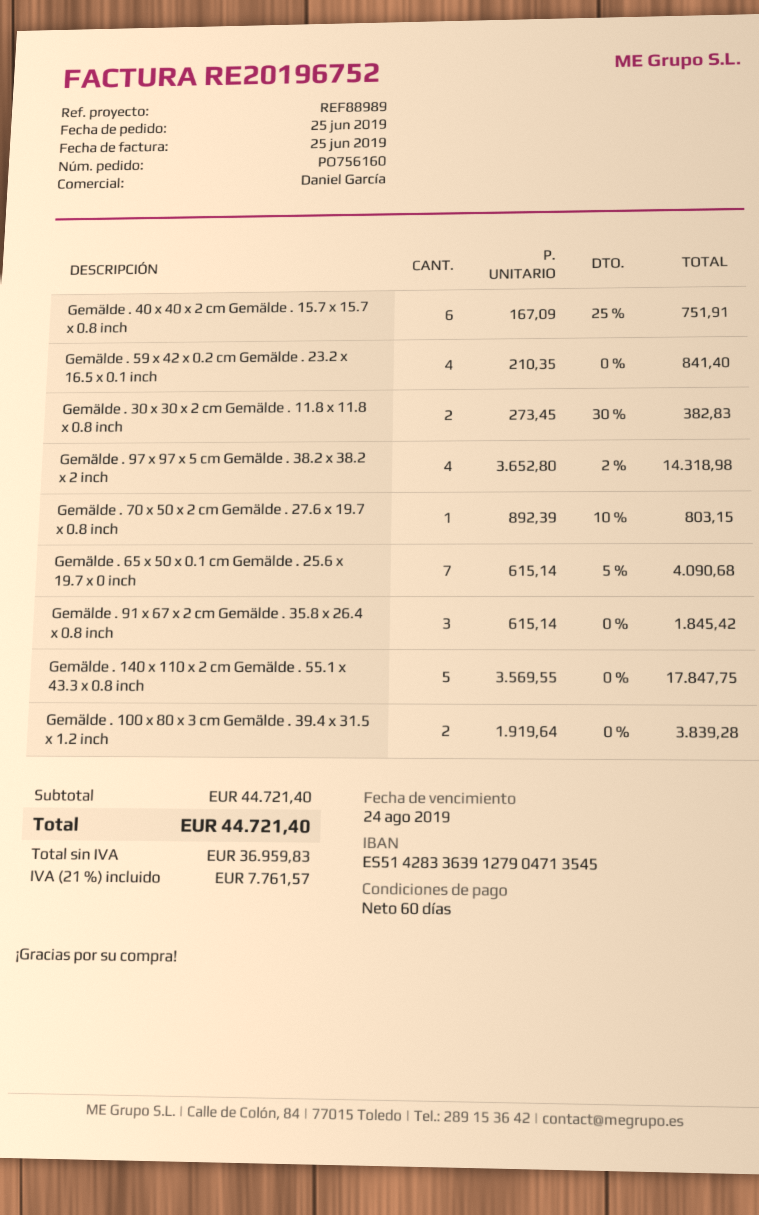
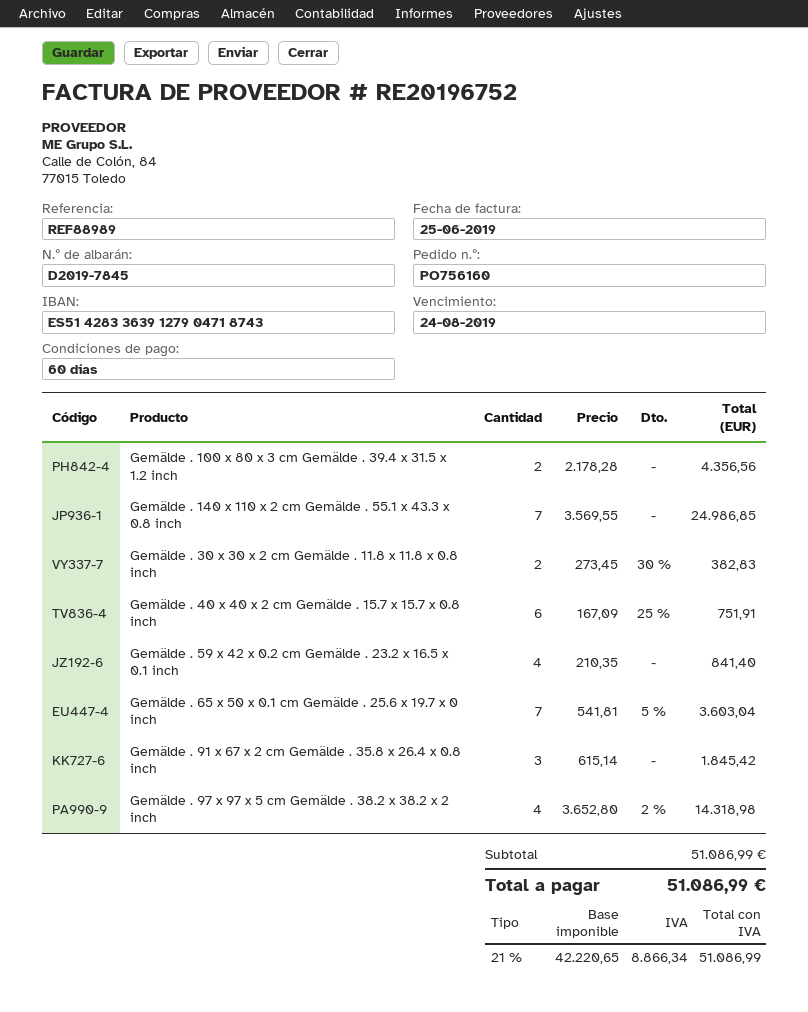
bank account: ES5142833639127904713545 -> ES5142833639127904718743
Gemälde . 70 x 50 x 2 cm Gemälde . 27.6 x 19.7 x 0.8 inch: 1 x 892.39 - 10% = 803.15 -> none
Gemälde . 65 x 50 x 0.1 cm Gemälde . 25.6 x 19.7 x 0 inch: 7 x 615.14 - 5% = 4090.68 -> 7 x 541.81 - 5% = 3603.04
Gemälde . 140 x 110 x 2 cm Gemälde . 55.1 x 43.3 x 0.8 inch: 5 x 3569.55 = 17847.75 -> 7 x 3569.55 = 24986.85
Gemälde . 100 x 80 x 3 cm Gemälde . 39.4 x 31.5 x 1.2 inch: 2 x 1919.64 = 3839.28 -> 2 x 2178.28 = 4356.56
subtotal: 44721.40 -> 51086.99
net: 36959.83 -> 42220.65
tax: 21% = 7761.57 -> 21% = 8866.34
total: 44721.40 -> 51086.99

